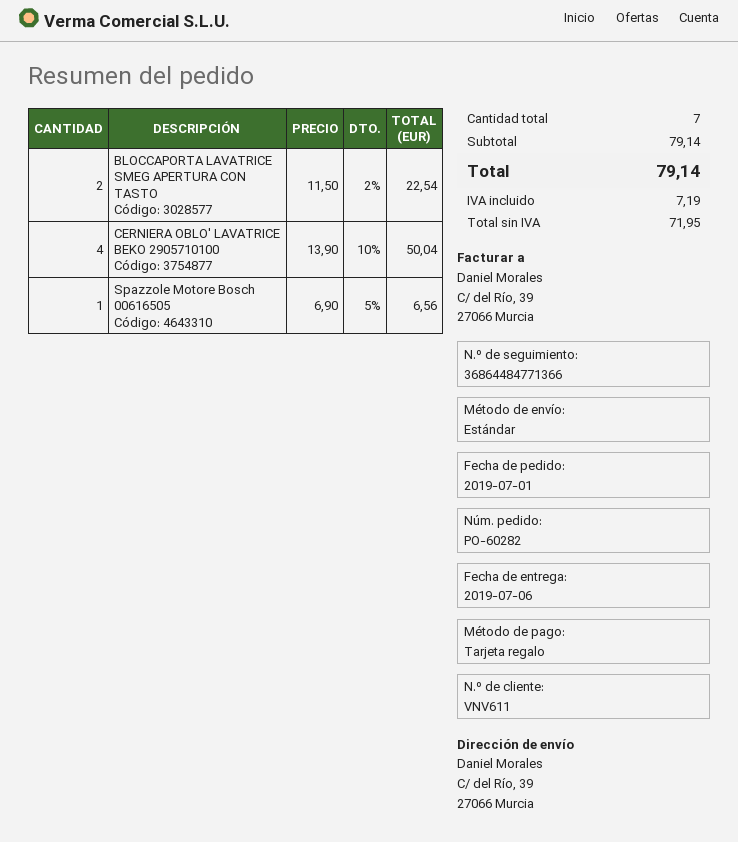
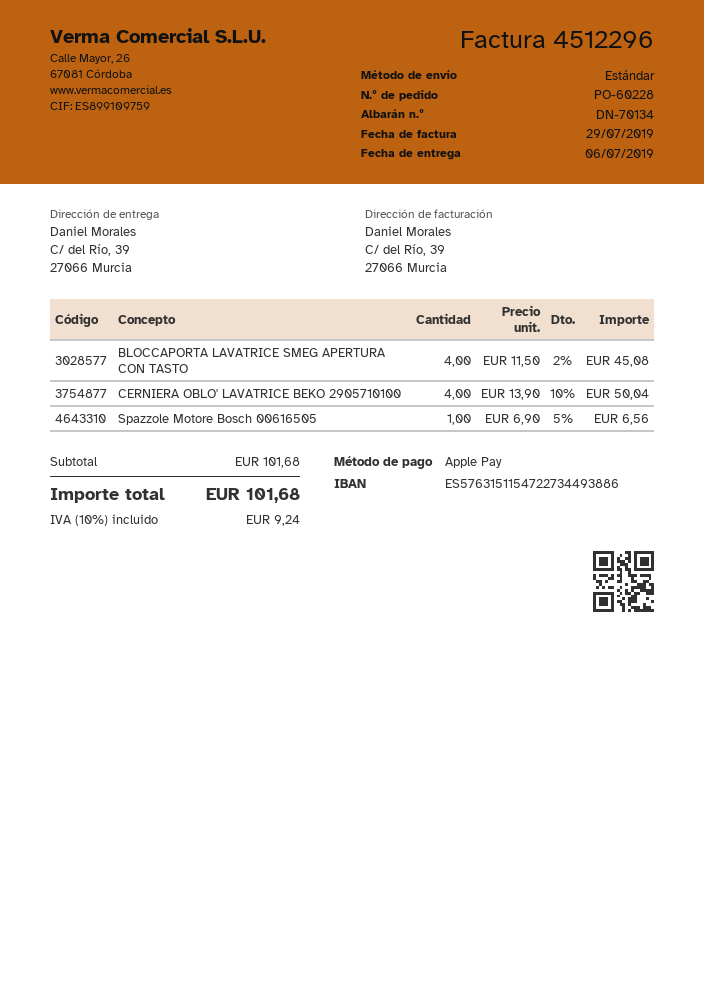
order number: PO-60282 -> PO-60228
payment method: gift card -> Apple Pay
BLOCCAPORTA LAVATRICE SMEG APERTURA CON TASTO: 2 x 11.50 - 2% = 22.54 -> 4 x 11.50 - 2% = 45.08
subtotal: 79.14 -> 101.68
tax: 7.19 -> 9.24
total: 79.14 -> 101.68

